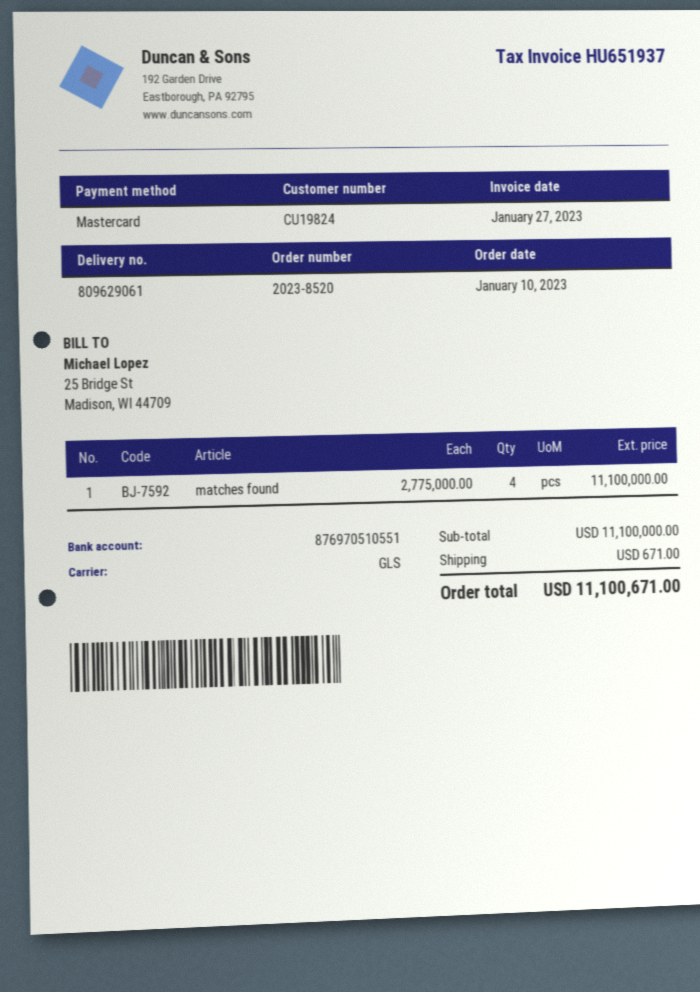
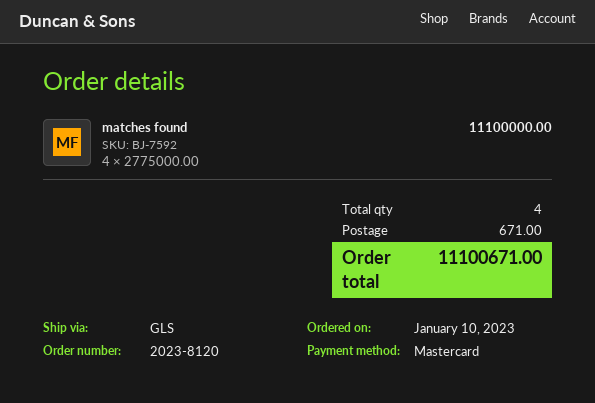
order number: 2023-8520 -> 2023-8120

